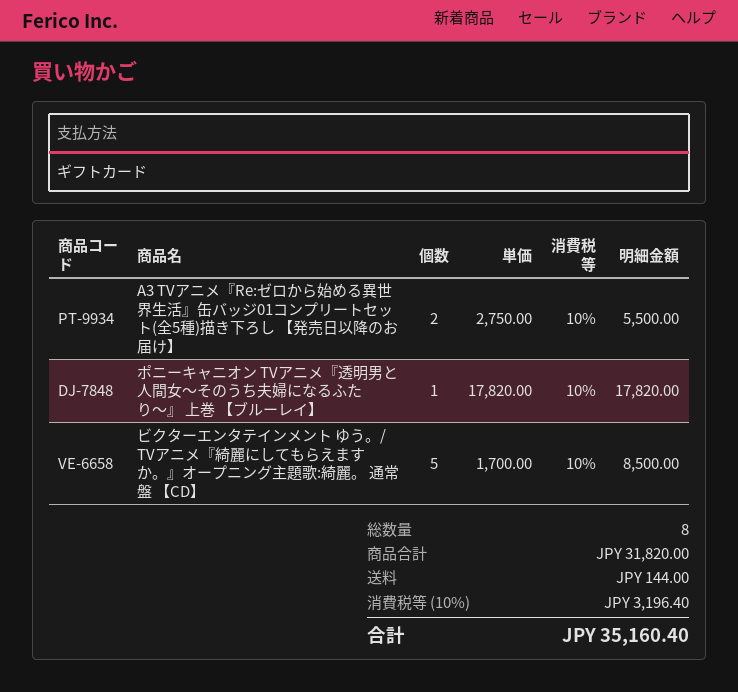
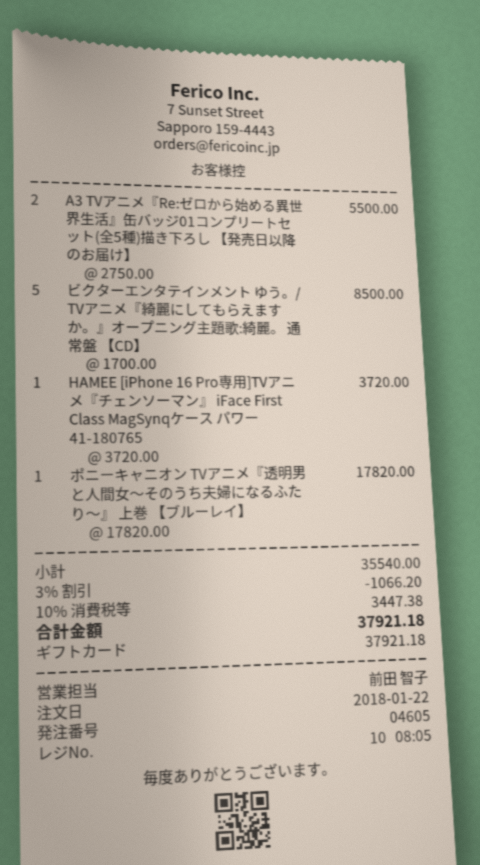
HAMEE [iPhone 16 Pro専用]TVアニメ『チェンソーマン』 iFace First Class MagSynqケース パワー 41-180765: none -> 1 x 3720.00 = 3720.00
subtotal: 31820.00 -> 35540.00
discount: none -> 3% = 1066.20
shipping: 144.00 -> none
tax: 10% = 3196.40 -> 10% = 3447.38
total: 35160.40 -> 37921.18

